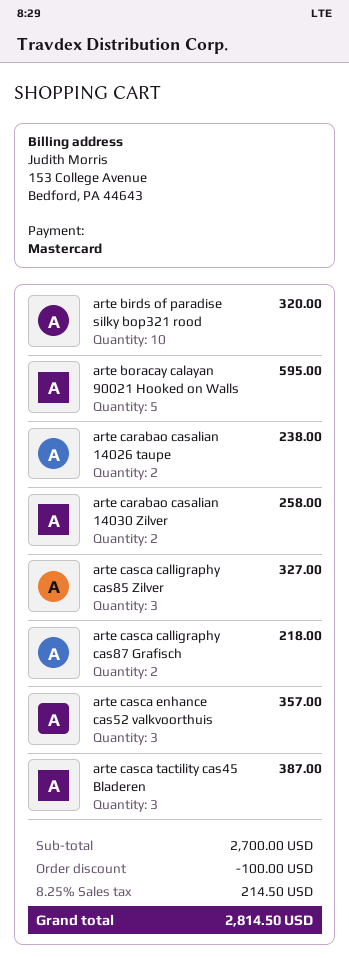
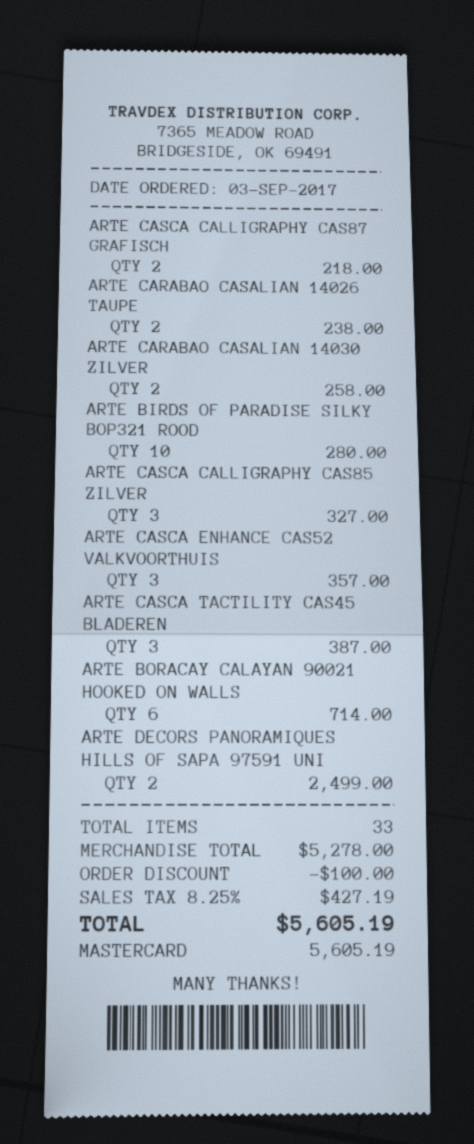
arte birds of paradise silky bop321 rood: 10 for 320.00 -> 10 for 280.00
arte boracay calayan 90021 Hooked on Walls: 5 for 595.00 -> 6 for 714.00
ARTE DECORS PANORAMIQUES HILLS OF SAPA 97591 UNI: none -> 2 for 2499.00
subtotal: 2700.00 -> 5278.00
tax: 8.25% = 214.50 -> 8.25% = 427.19
total: 2814.50 -> 5605.19

